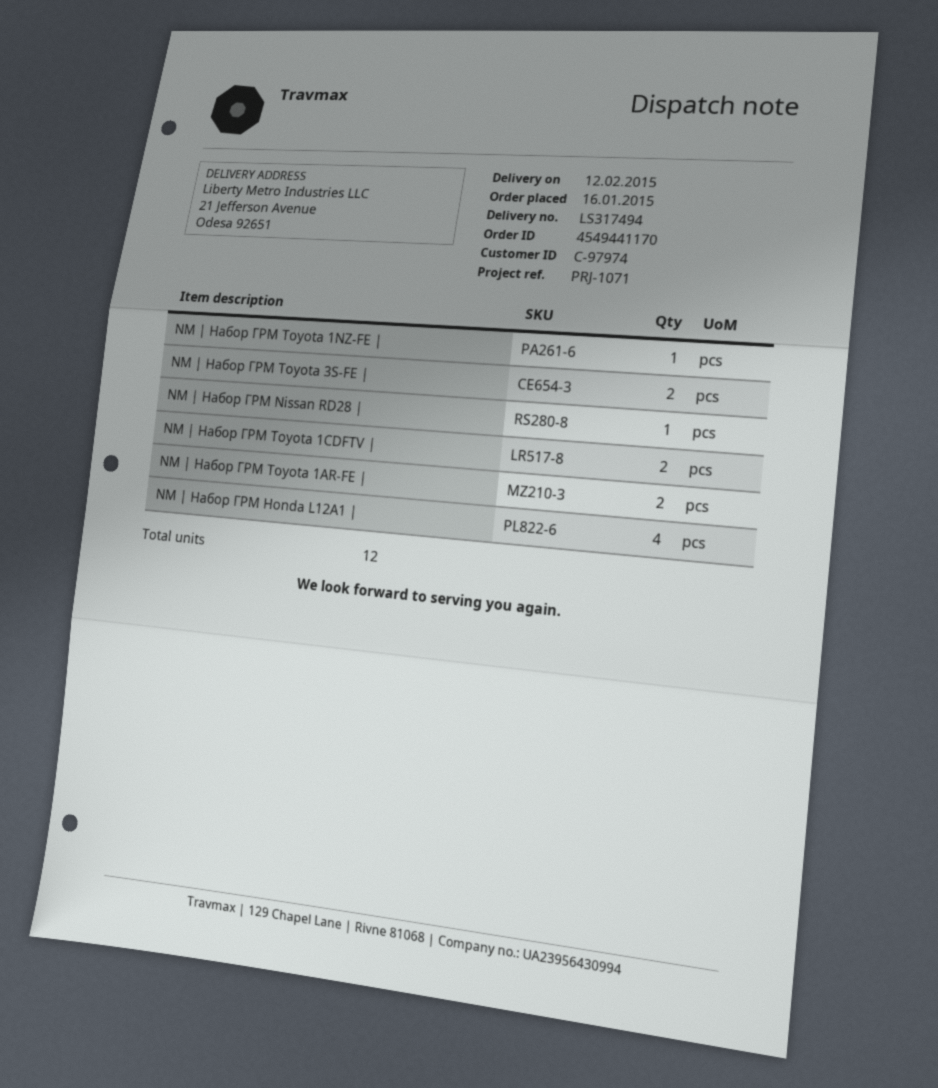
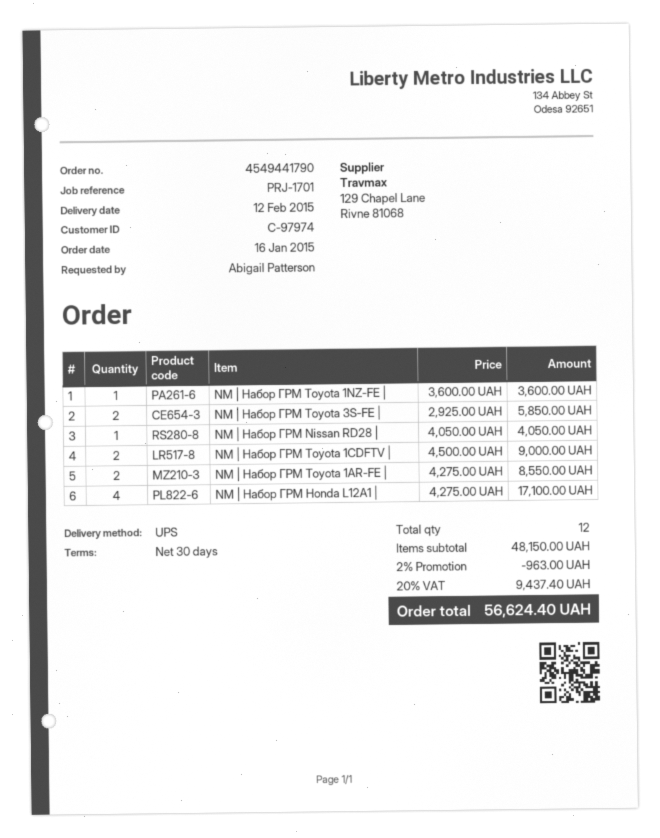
order number: 4549441170 -> 4549441790
reference: PRJ-1071 -> PRJ-1701

